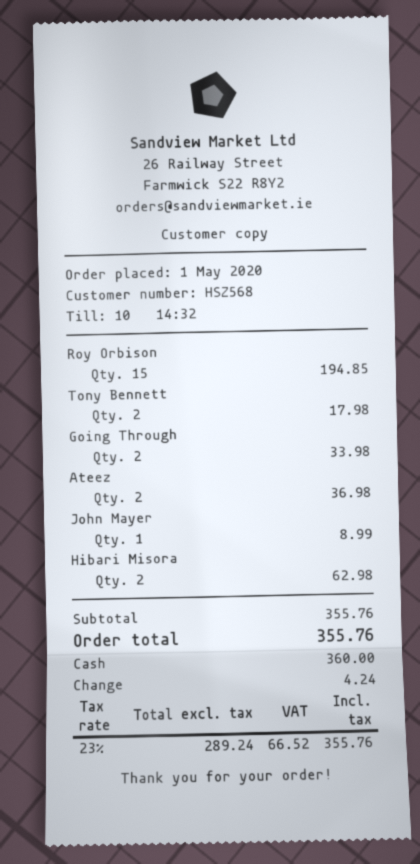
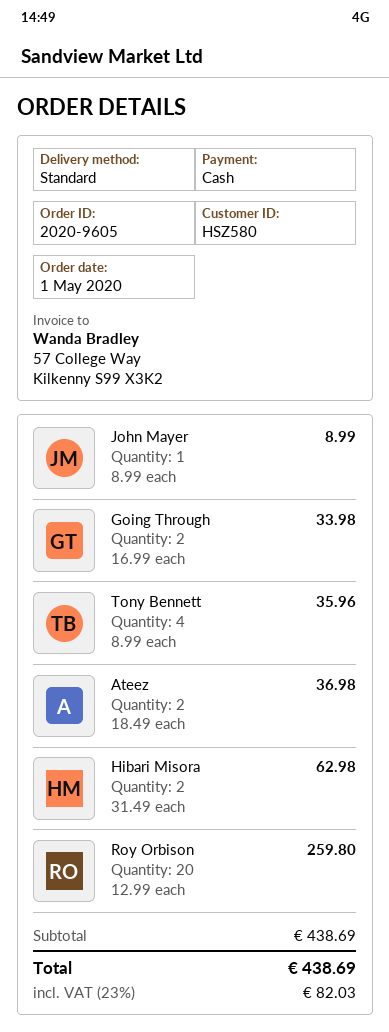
customer number: HSZ568 -> HSZ580
Roy Orbison: 15 for 194.85 -> 20 for 259.80
Tony Bennett: 2 for 17.98 -> 4 for 35.96
subtotal: 355.76 -> 438.69
tax: 23% = 66.52 -> 23% = 82.03
total: 355.76 -> 438.69

